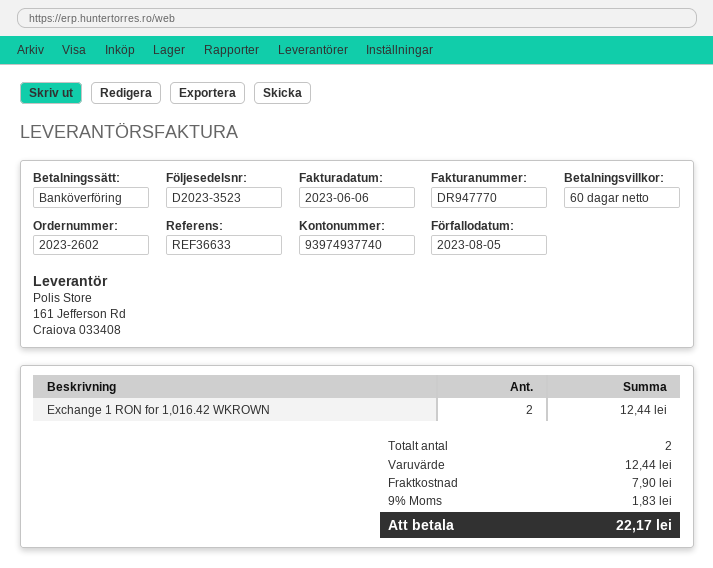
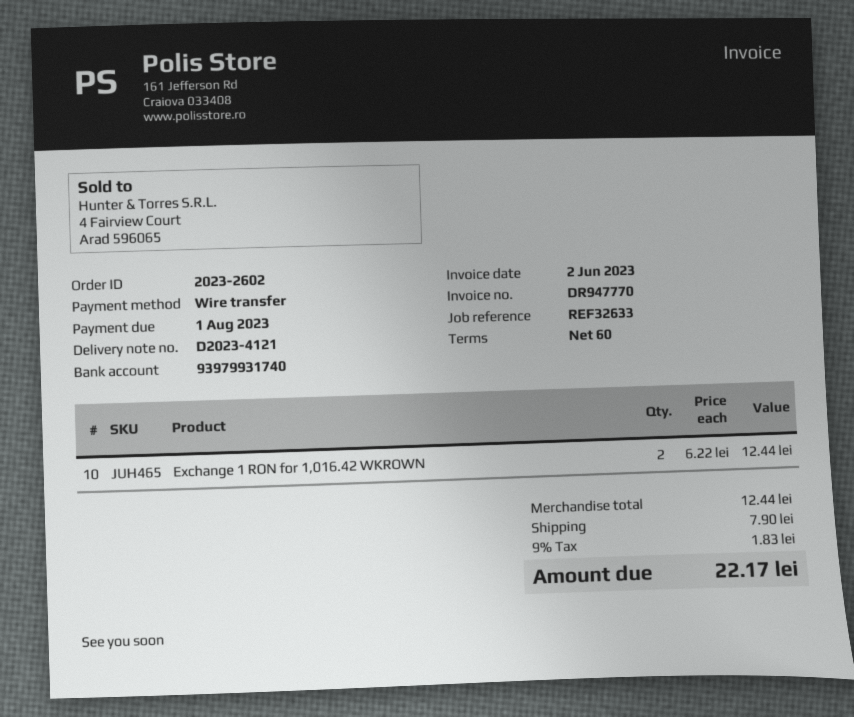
delivery note number: D2023-3523 -> D2023-4121
invoice date: 2023-06-06 -> 2023-06-02
due date: 2023-08-05 -> 2023-08-01
reference: REF36633 -> REF32633
bank account: 93974937740 -> 93979931740

